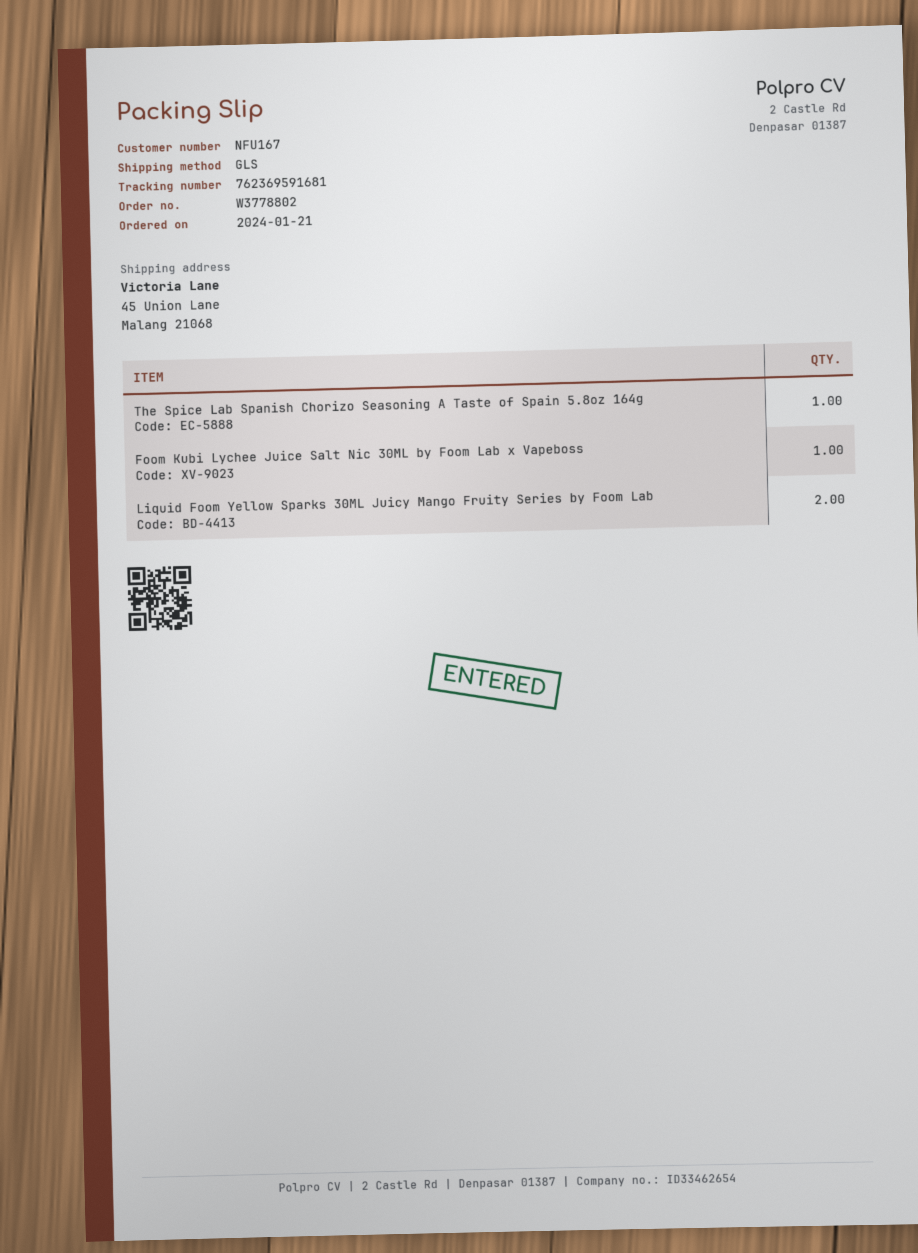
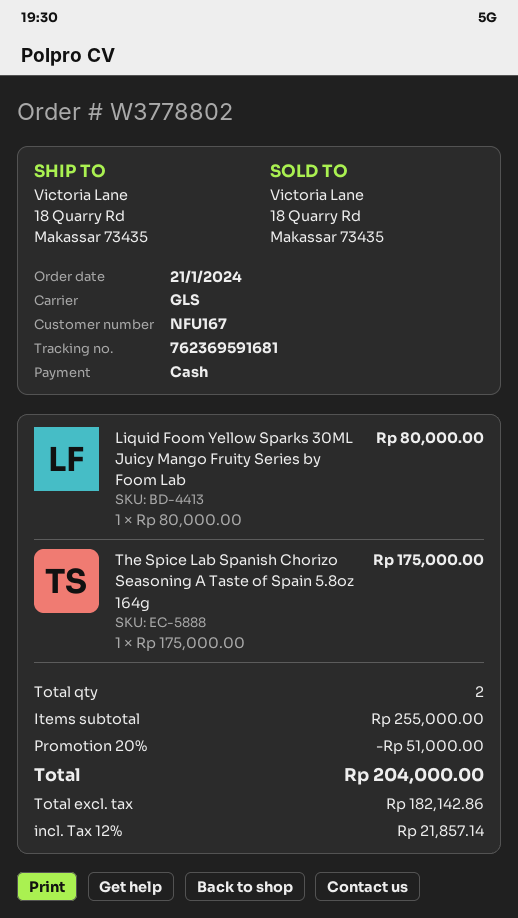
ship to: 45 Union Lane, Malang 21068 -> 18 Quarry Rd, Makassar 73435
Foom Kubi Lychee Juice Salt Nic 30ML by Foom Lab x Vapeboss: 1 -> none
Liquid Foom Yellow Sparks 30ML Juicy Mango Fruity Series by Foom Lab: 2 -> 1

